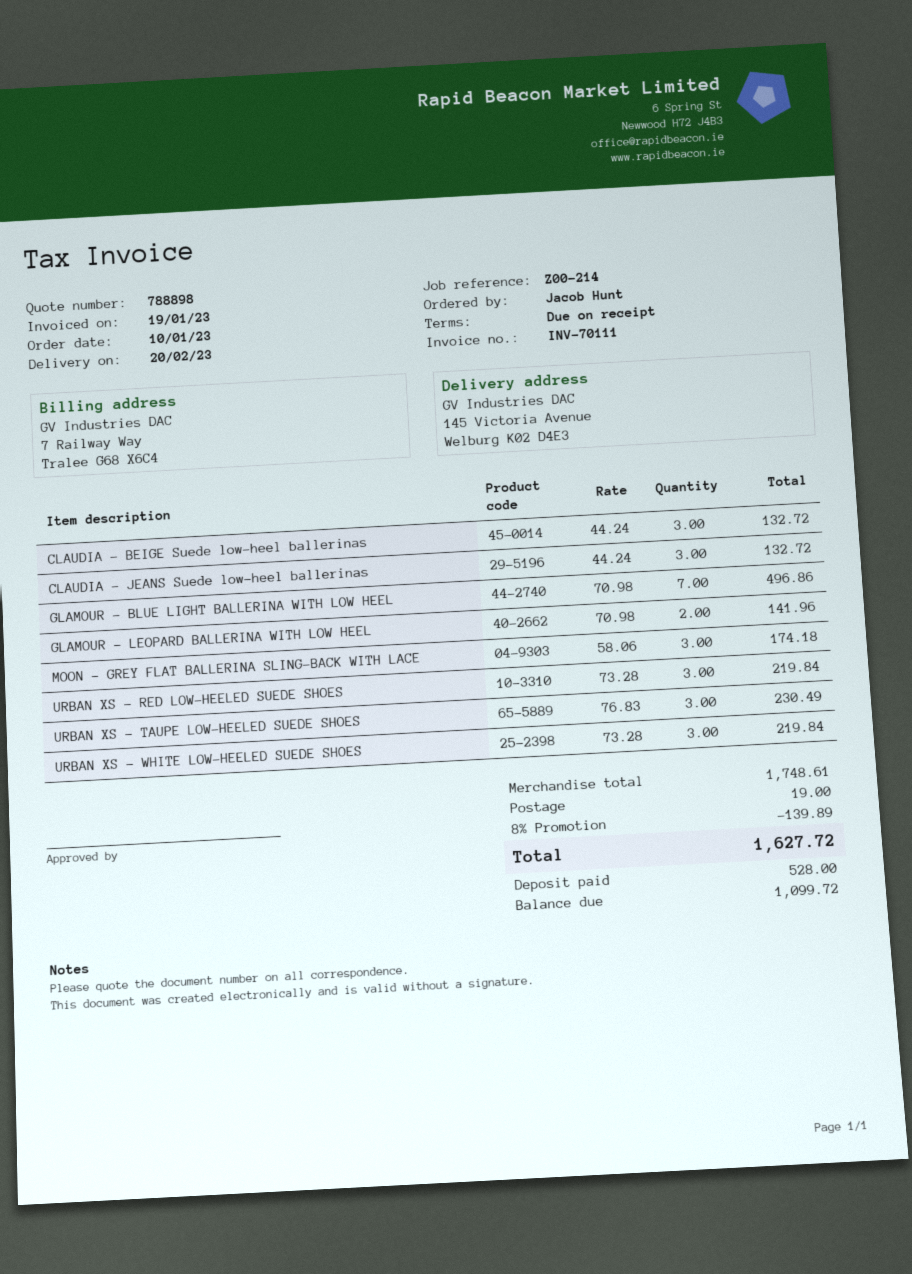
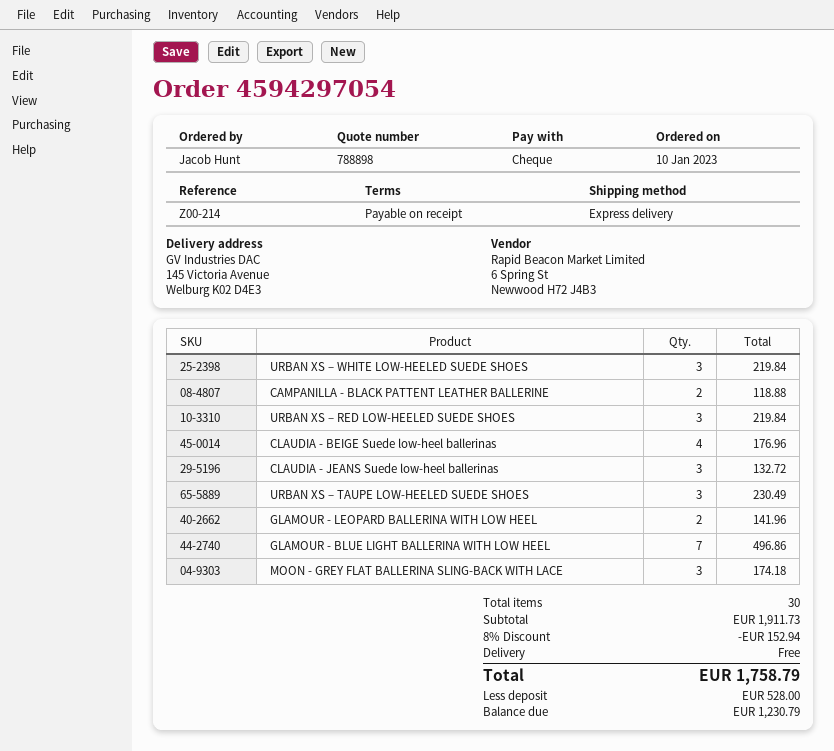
CLAUDIA - BEIGE Suede low-heel ballerinas: 3 for 132.72 -> 4 for 176.96
CAMPANILLA - BLACK PATTENT LEATHER BALLERINE: none -> 2 for 118.88
subtotal: 1748.61 -> 1911.73
discount: 8% = 139.89 -> 8% = 152.94
shipping: 19.00 -> 0.00
total: 1627.72 -> 1758.79
balance: 1099.72 -> 1230.79

